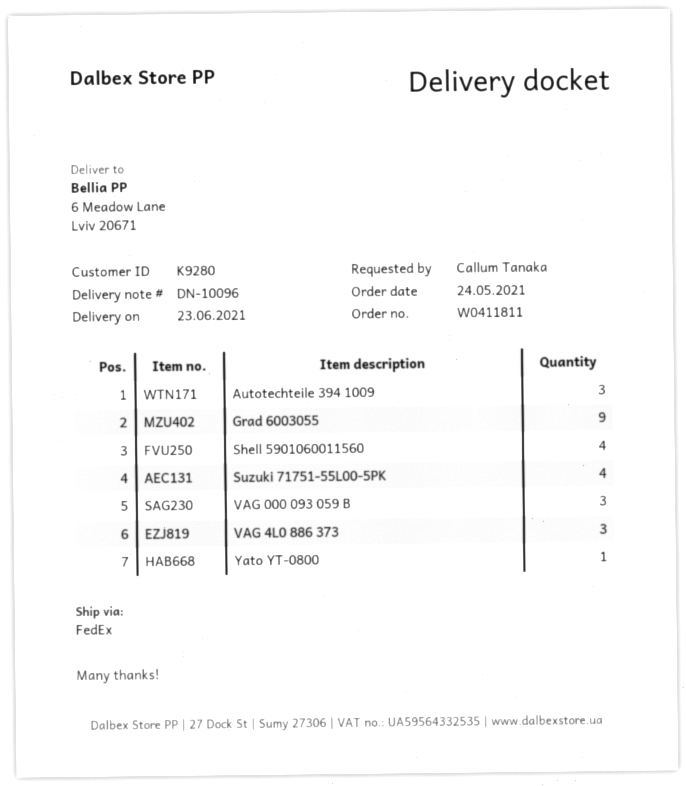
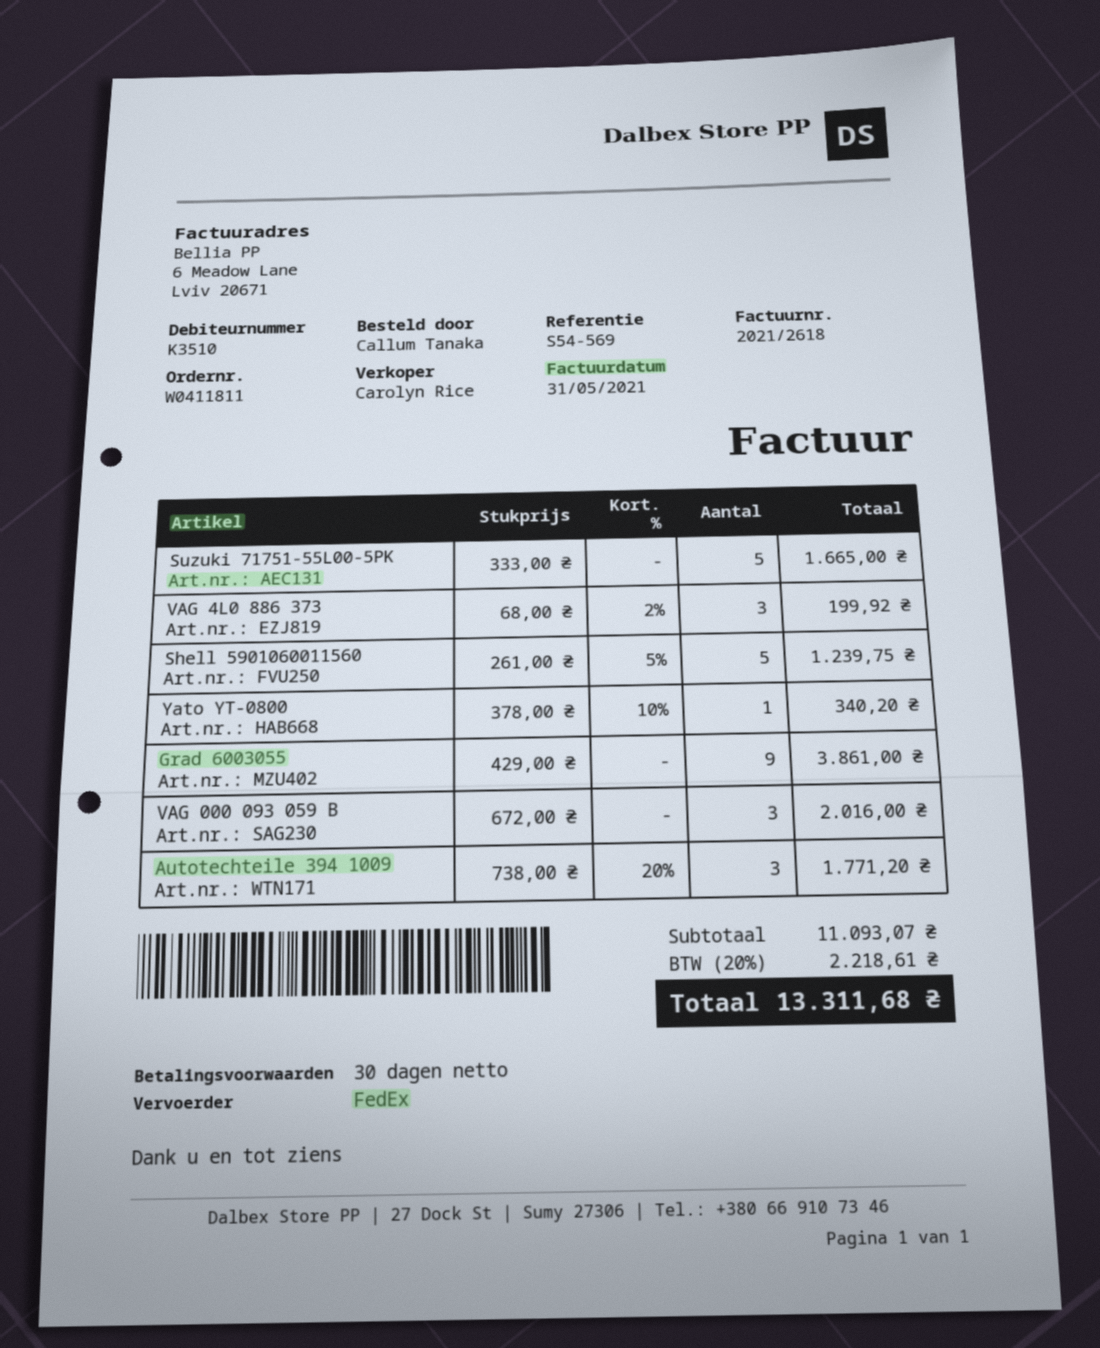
customer number: K9280 -> K3510
Shell 5901060011560: 4 -> 5
Suzuki 71751-55L00-5PK: 4 -> 5

